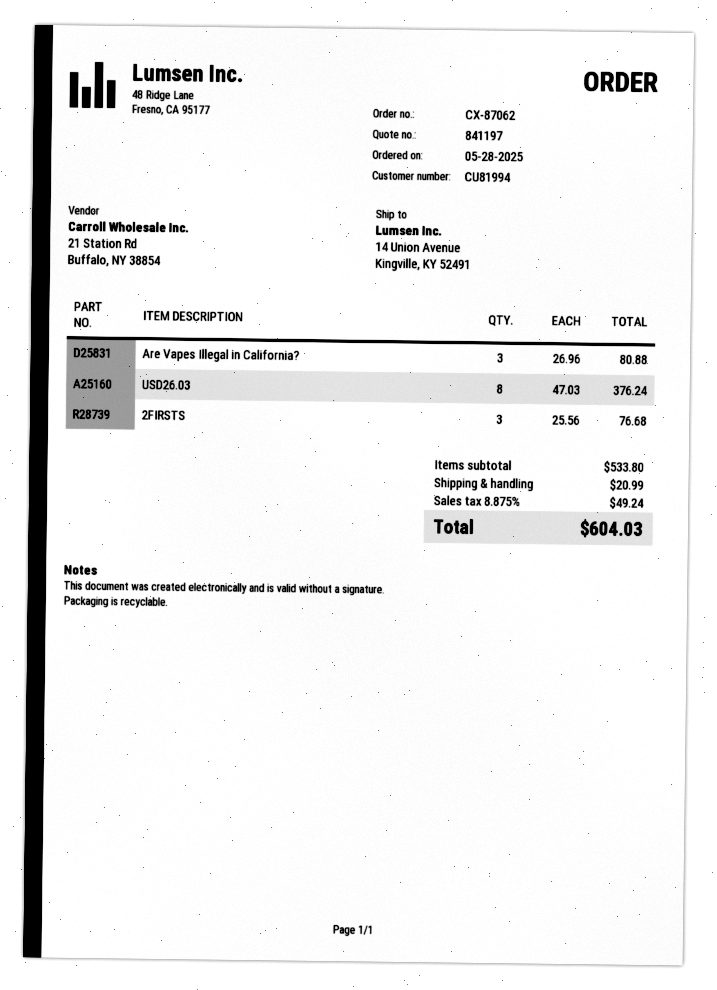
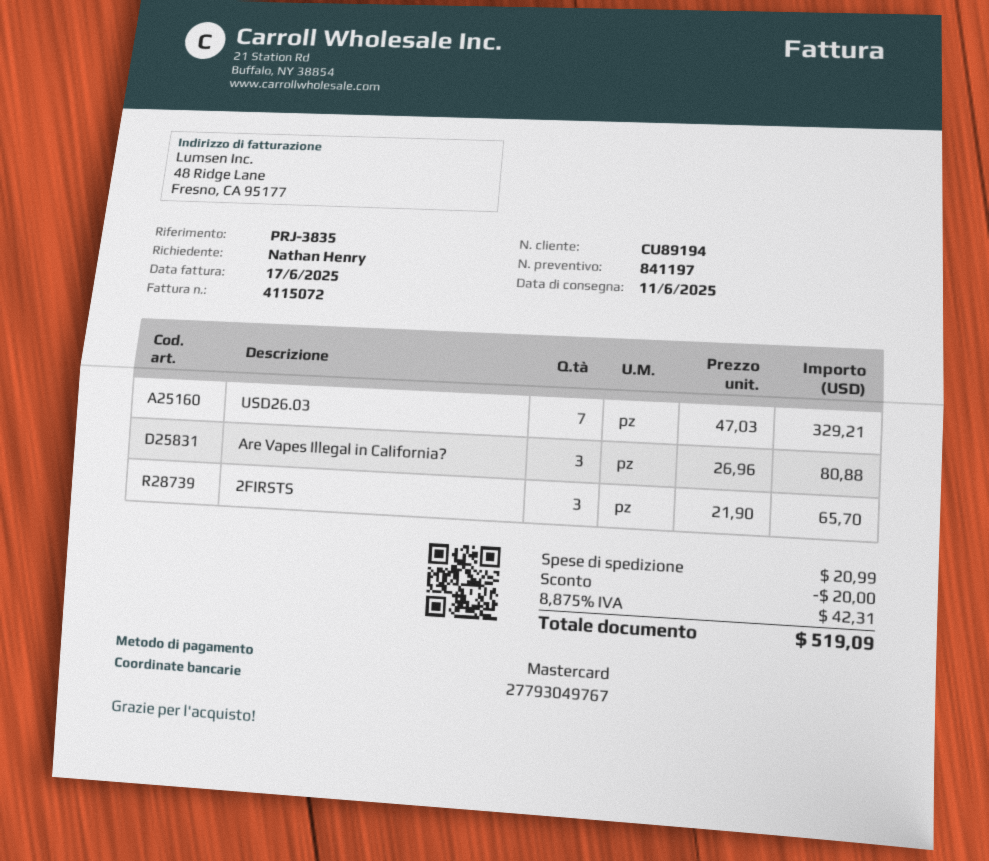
customer number: CU81994 -> CU89194
USD26.03: 8 x 47.03 = 376.24 -> 7 x 47.03 = 329.21
2FIRSTS: 3 x 25.56 = 76.68 -> 3 x 21.90 = 65.70
discount: none -> 20.00
tax: 8.875% = 49.24 -> 8.875% = 42.31
total: 604.03 -> 519.09

